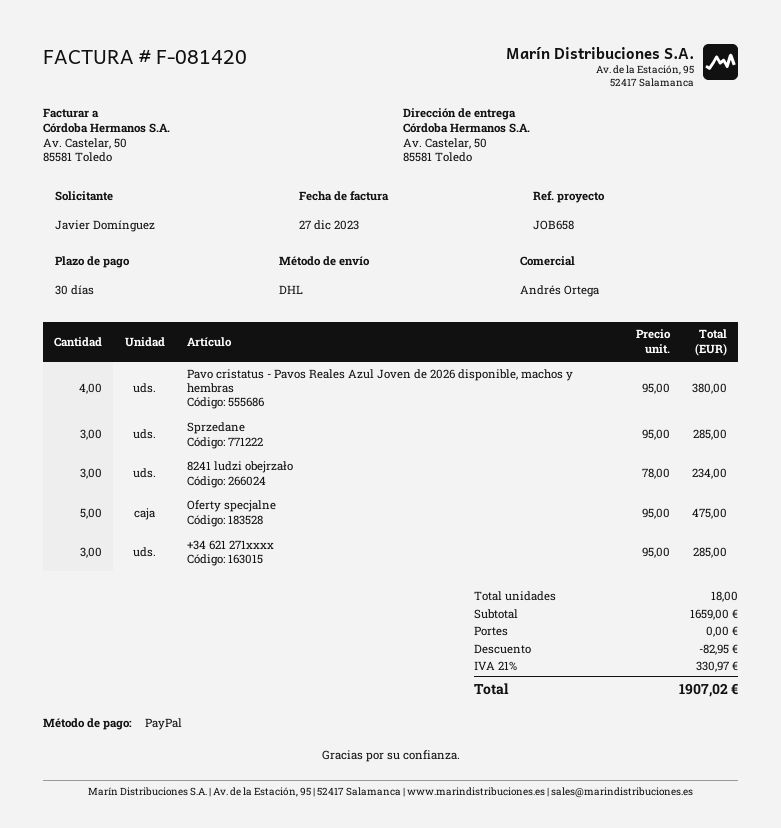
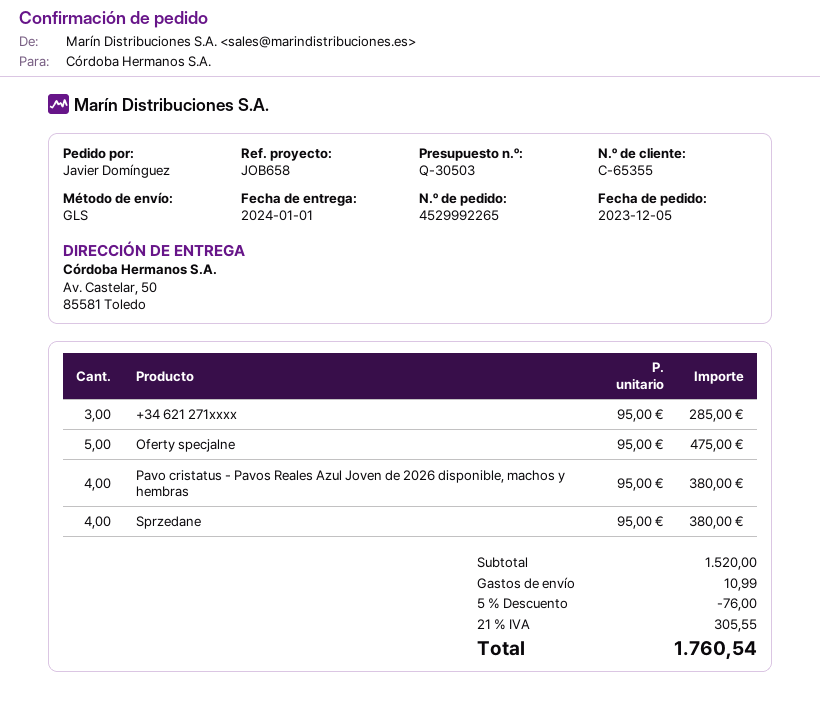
shipping method: DHL -> GLS
Sprzedane: 3 x 95.00 = 285.00 -> 4 x 95.00 = 380.00
8241 ludzi obejrzało: 3 x 78.00 = 234.00 -> none
subtotal: 1659.00 -> 1520.00
discount: 82.95 -> 76.00
shipping: 0.00 -> 10.99
tax: 21% = 330.97 -> 21% = 305.55
total: 1907.02 -> 1760.54

